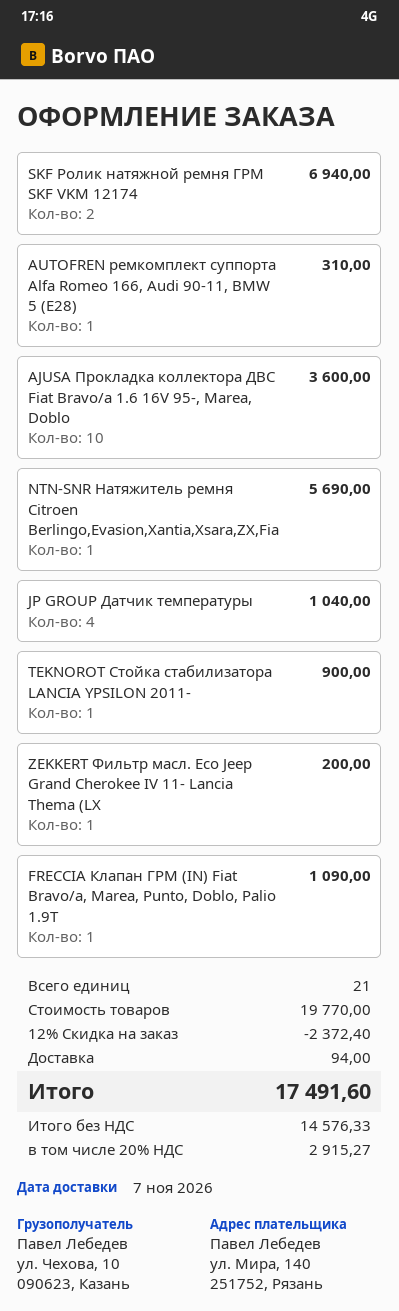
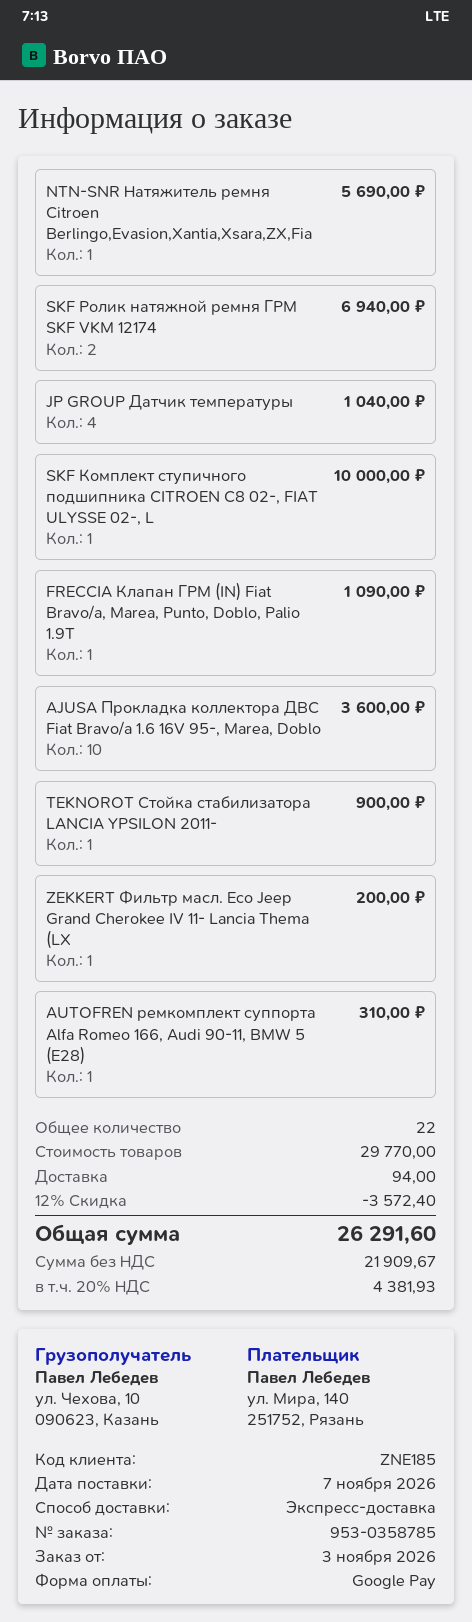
SKF Комплект ступичного подшипника CITROEN C8 02-, FIAT ULYSSE 02-, L: none -> 1 for 10000.00
total quantity: 21 -> 22
subtotal: 19770.00 -> 29770.00
discount: 12% = 2372.40 -> 12% = 3572.40
net: 14576.33 -> 21909.67
tax: 20% = 2915.27 -> 20% = 4381.93
total: 17491.60 -> 26291.60

